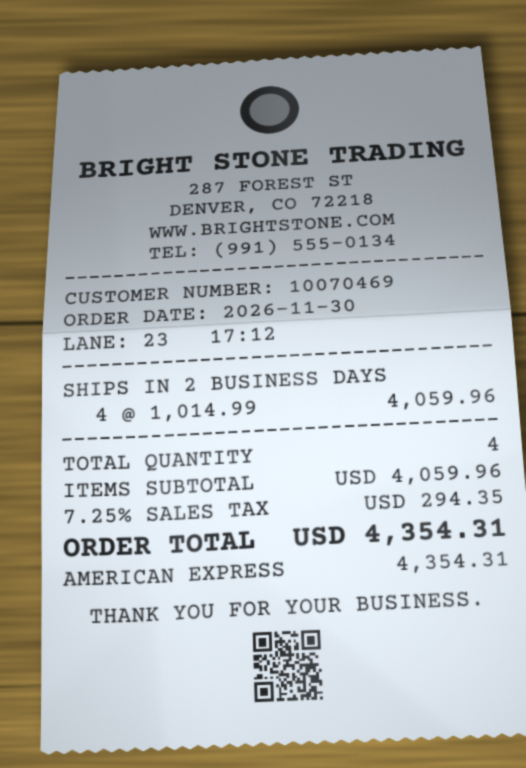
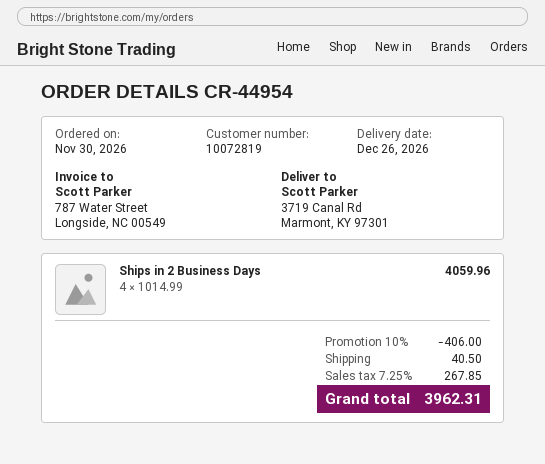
customer number: 10070469 -> 10072819
discount: none -> 10% = 406.00
shipping: none -> 40.50
tax: 7.25% = 294.35 -> 7.25% = 267.85
total: 4354.31 -> 3962.31

